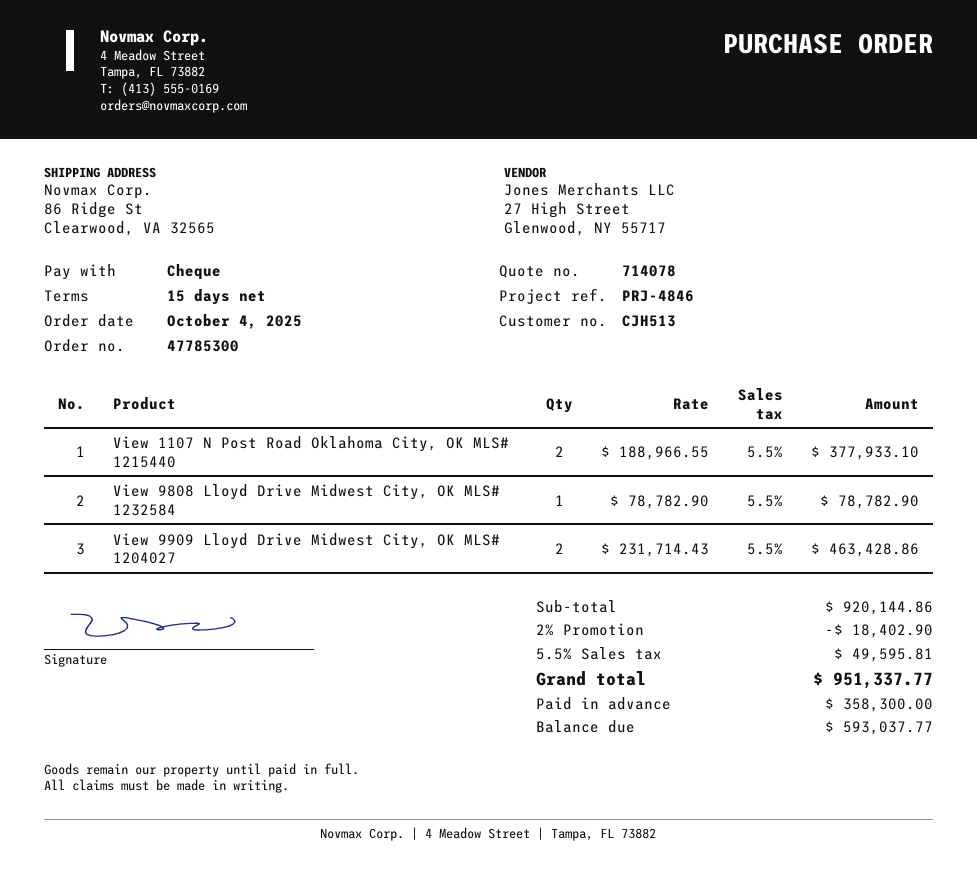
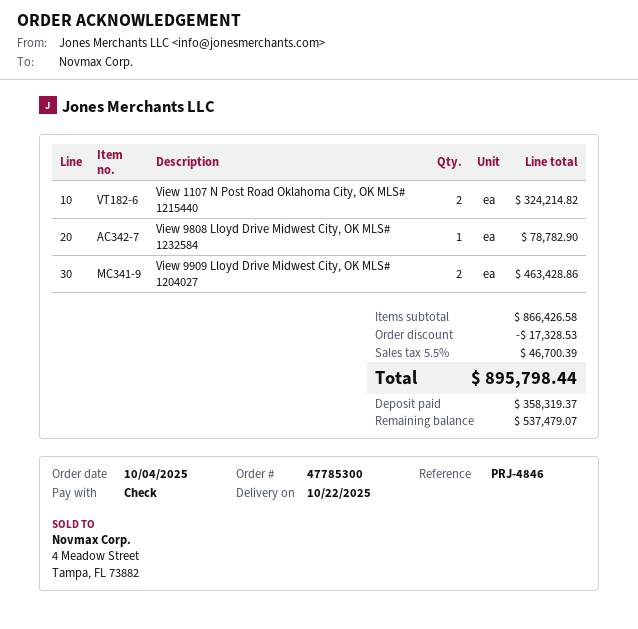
View 1107 N Post Road Oklahoma City, OK MLS# 1215440: 2 for 377933.10 -> 2 for 324214.82
subtotal: 920144.86 -> 866426.58
discount: 18402.90 -> 17328.53
tax: 5.5% = 49595.81 -> 5.5% = 46700.39
total: 951337.77 -> 895798.44
deposit: 358300.00 -> 358319.37
balance: 593037.77 -> 537479.07

